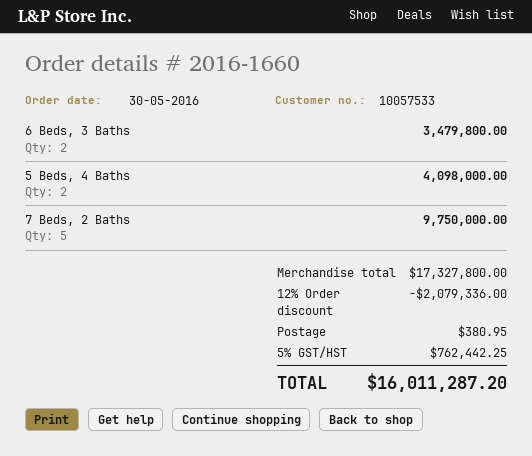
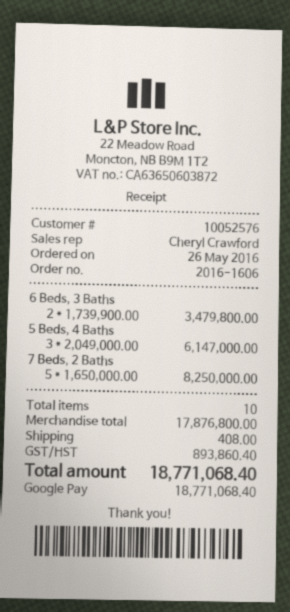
order number: 2016-1660 -> 2016-1606
order date: 2016-05-30 -> 2016-05-26
customer number: 10057533 -> 10052576
5 Beds, 4 Baths: 2 for 4098000.00 -> 3 for 6147000.00
7 Beds, 2 Baths: 5 for 9750000.00 -> 5 for 8250000.00
subtotal: 17327800.00 -> 17876800.00
discount: 12% = 2079336.00 -> none
shipping: 380.95 -> 408.00
tax: 762442.25 -> 893860.40
total: 16011287.20 -> 18771068.40

